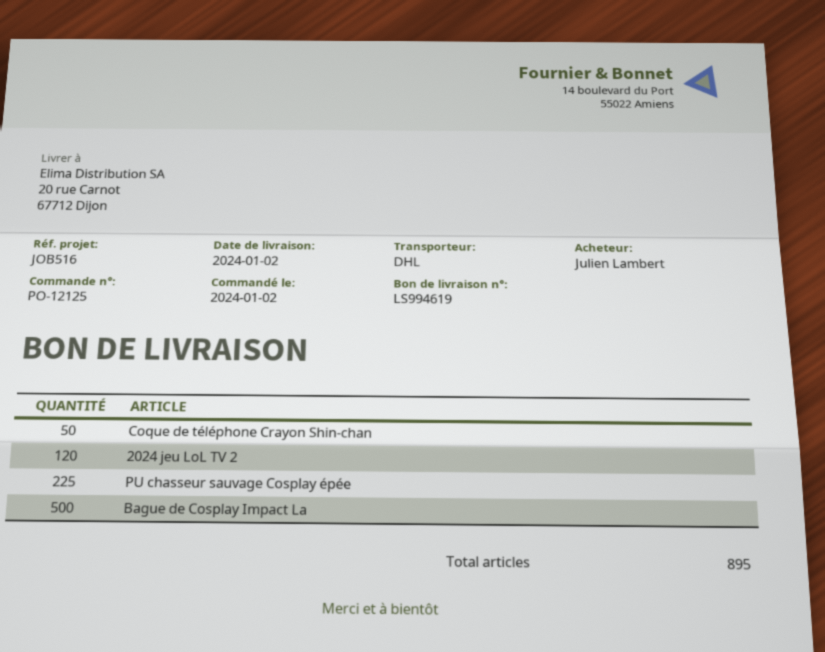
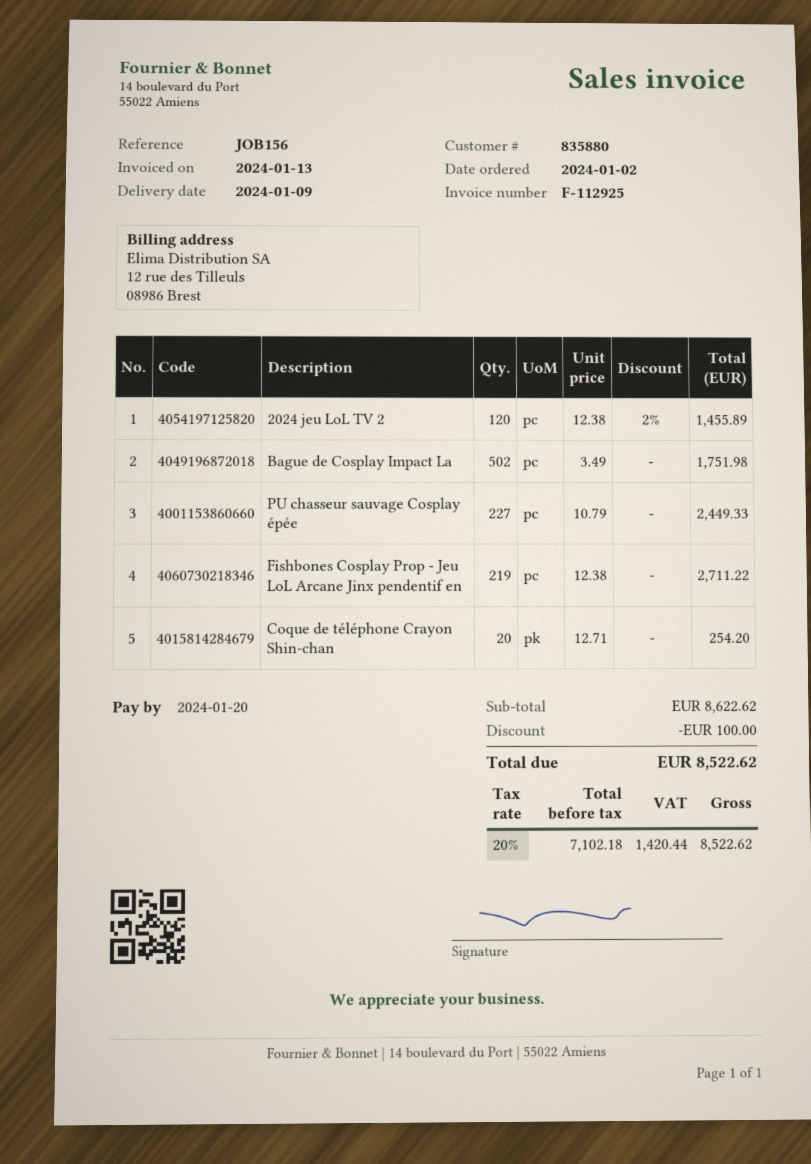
delivery date: 2024-01-02 -> 2024-01-09
reference: JOB516 -> JOB156
Coque de téléphone Crayon Shin-chan: 50 -> 20
PU chasseur sauvage Cosplay épée: 225 -> 227
Bague de Cosplay Impact La: 500 -> 502
Fishbones Cosplay Prop - Jeu LoL Arcane Jinx pendentif en: none -> 219

